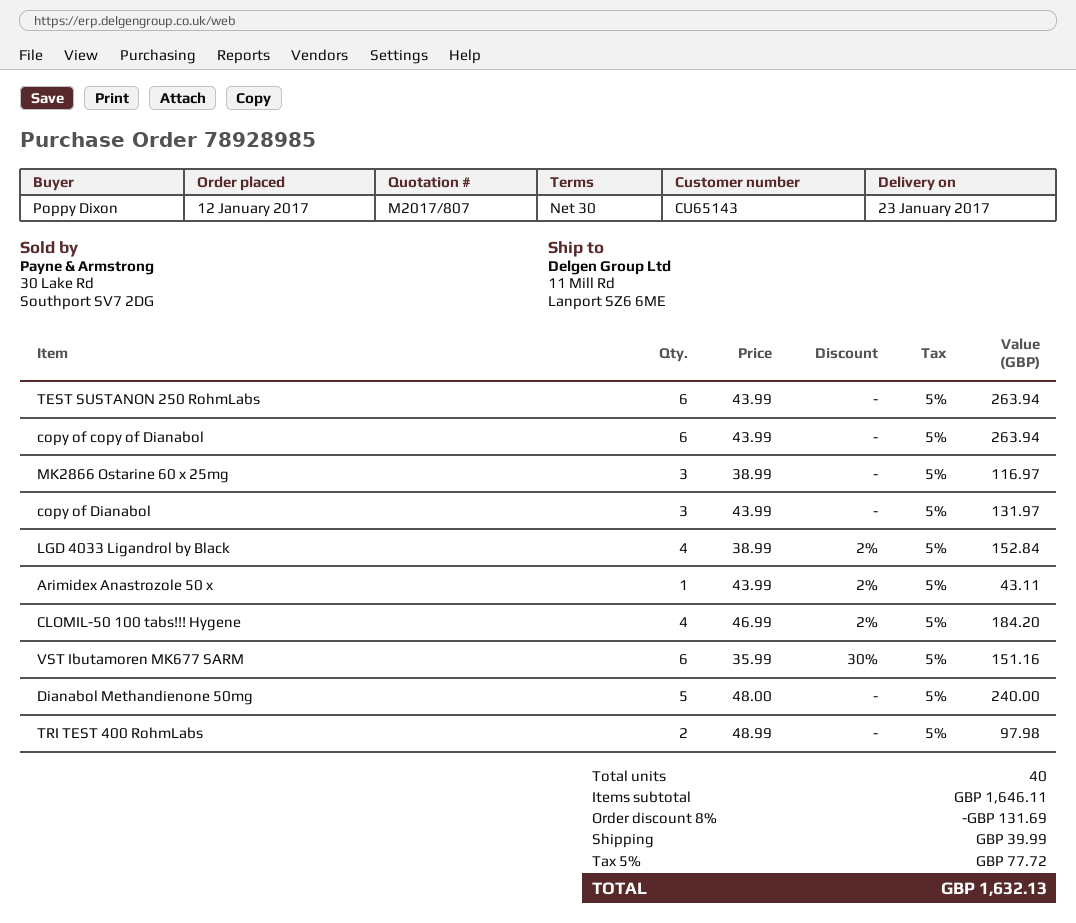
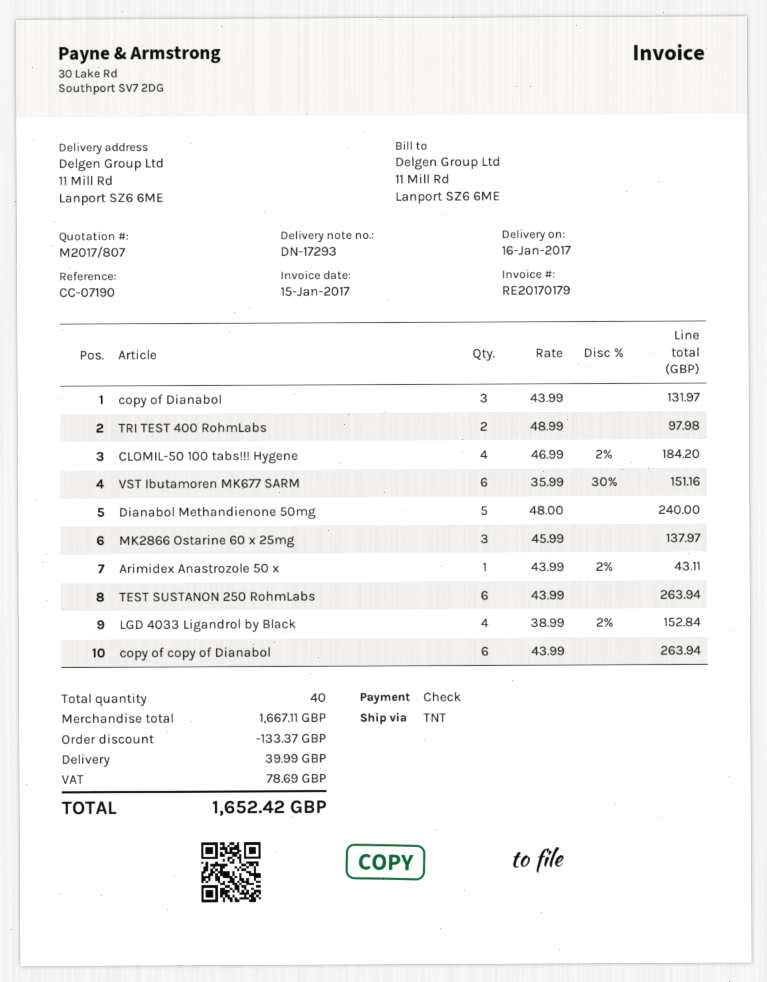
delivery date: 2017-01-23 -> 2017-01-16
MK2866 Ostarine 60 x 25mg: 3 x 38.99 = 116.97 -> 3 x 45.99 = 137.97
subtotal: 1646.11 -> 1667.11
discount: 131.69 -> 133.37
tax: 77.72 -> 78.69
total: 1632.13 -> 1652.42

